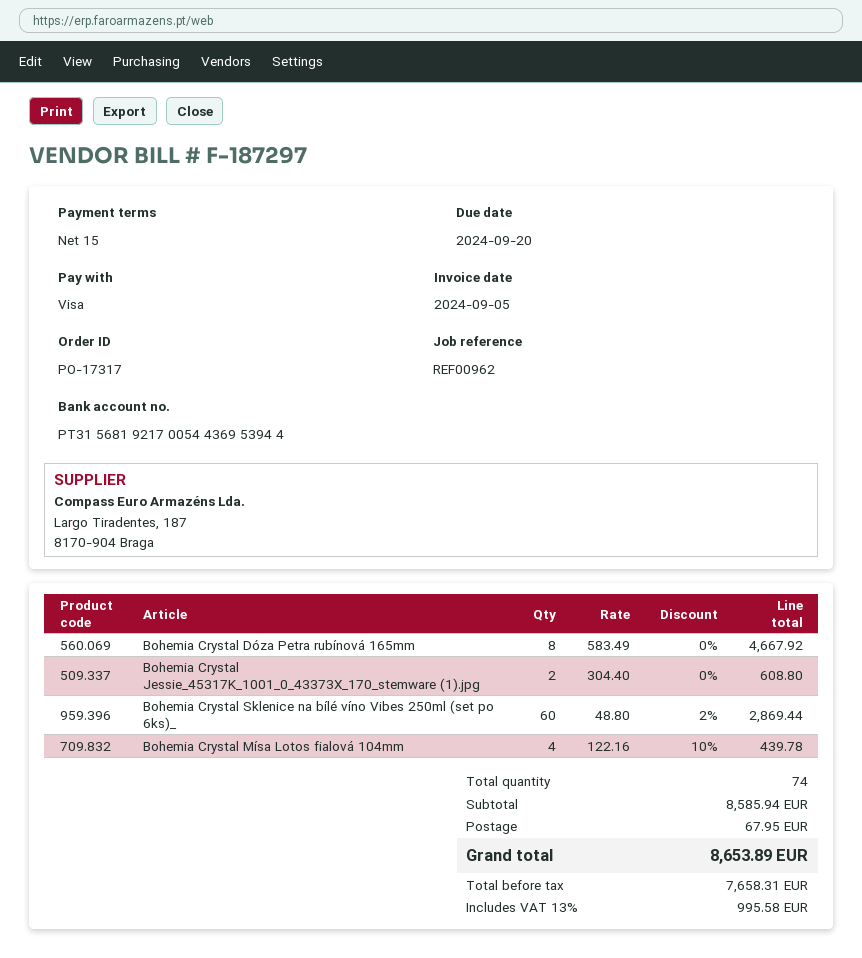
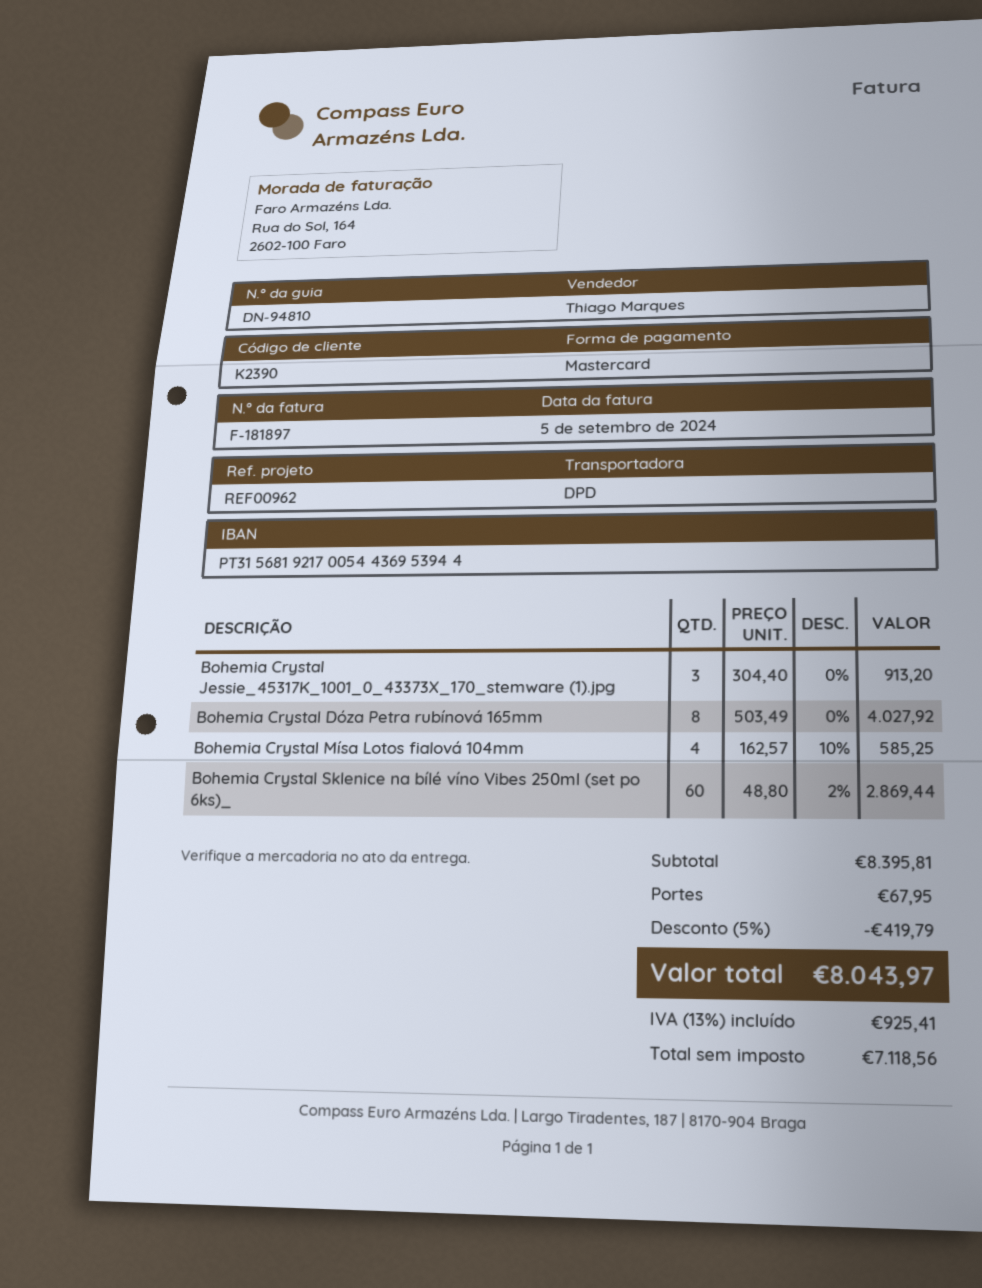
invoice number: F-187297 -> F-181897
payment method: Visa -> Mastercard
Bohemia Crystal Dóza Petra rubínová 165mm: 8 x 583.49 = 4667.92 -> 8 x 503.49 = 4027.92
Bohemia Crystal Jessie_45317K_1001_0_43373X_170_stemware (1).jpg: 2 x 304.40 = 608.80 -> 3 x 304.40 = 913.20
Bohemia Crystal Mísa Lotos fialová 104mm: 4 x 122.16 - 10% = 439.78 -> 4 x 162.57 - 10% = 585.25
subtotal: 8585.94 -> 8395.81
discount: none -> 5% = 419.79
net: 7658.31 -> 7118.56
tax: 13% = 995.58 -> 13% = 925.41
total: 8653.89 -> 8043.97

